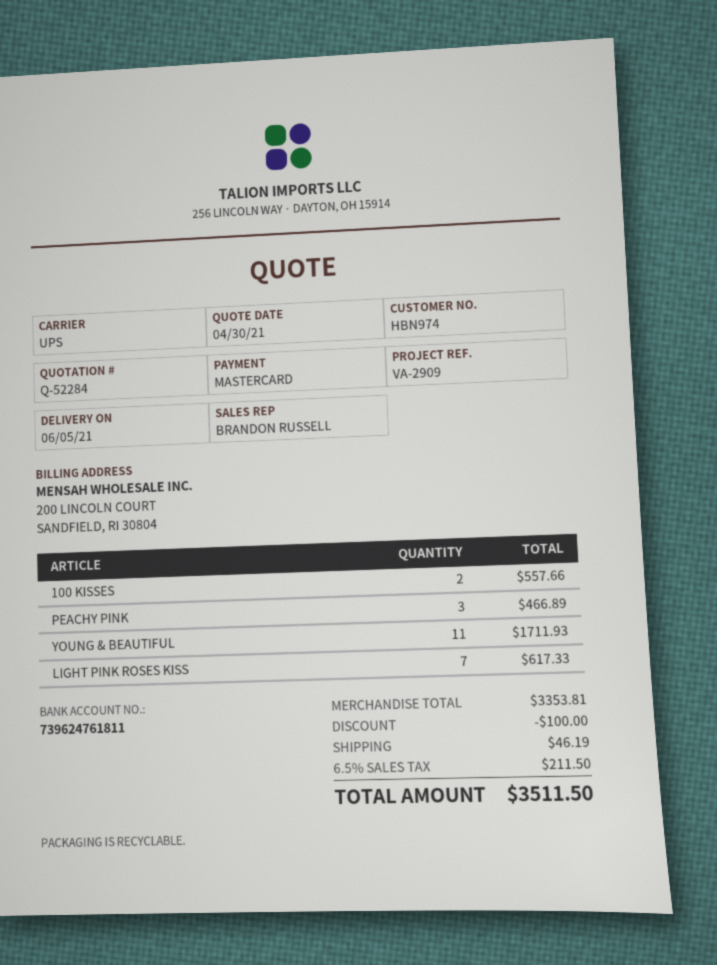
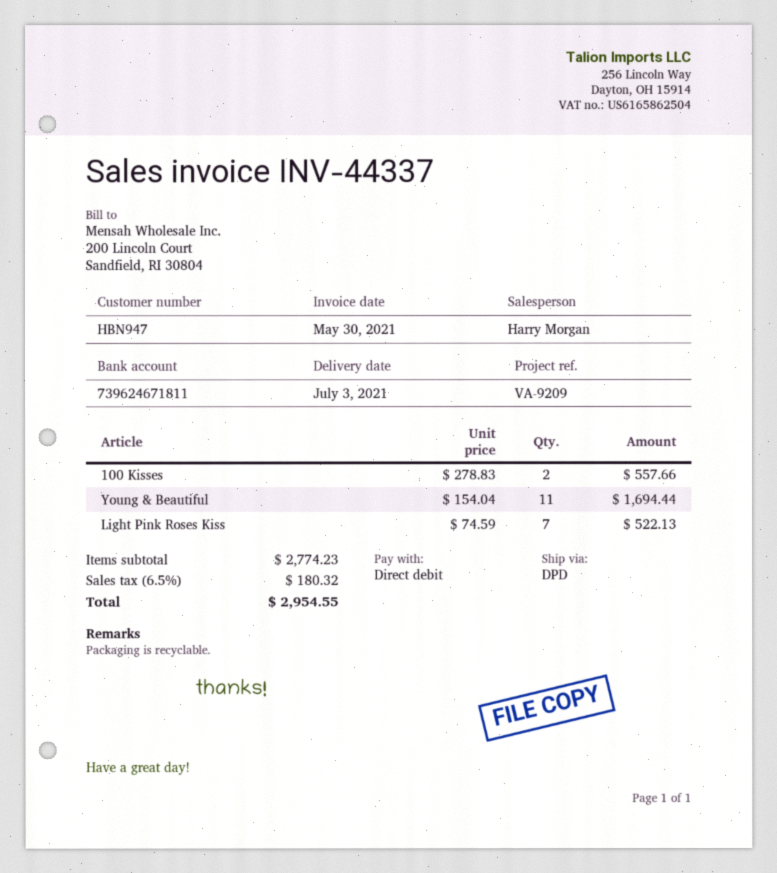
delivery date: 2021-06-05 -> 2021-07-03
customer number: HBN974 -> HBN947
reference: VA-2909 -> VA-9209
sales rep: BRANDON RUSSELL -> Harry Morgan
payment method: Mastercard -> direct debit
bank account: 739624761811 -> 739624671811
shipping method: UPS -> DPD
PEACHY PINK: 3 for 466.89 -> none
YOUNG & BEAUTIFUL: 11 for 1711.93 -> 11 for 1694.44
LIGHT PINK ROSES KISS: 7 for 617.33 -> 7 for 522.13
subtotal: 3353.81 -> 2774.23
discount: 100.00 -> none
shipping: 46.19 -> none
tax: 6.5% = 211.50 -> 6.5% = 180.32
total: 3511.50 -> 2954.55

